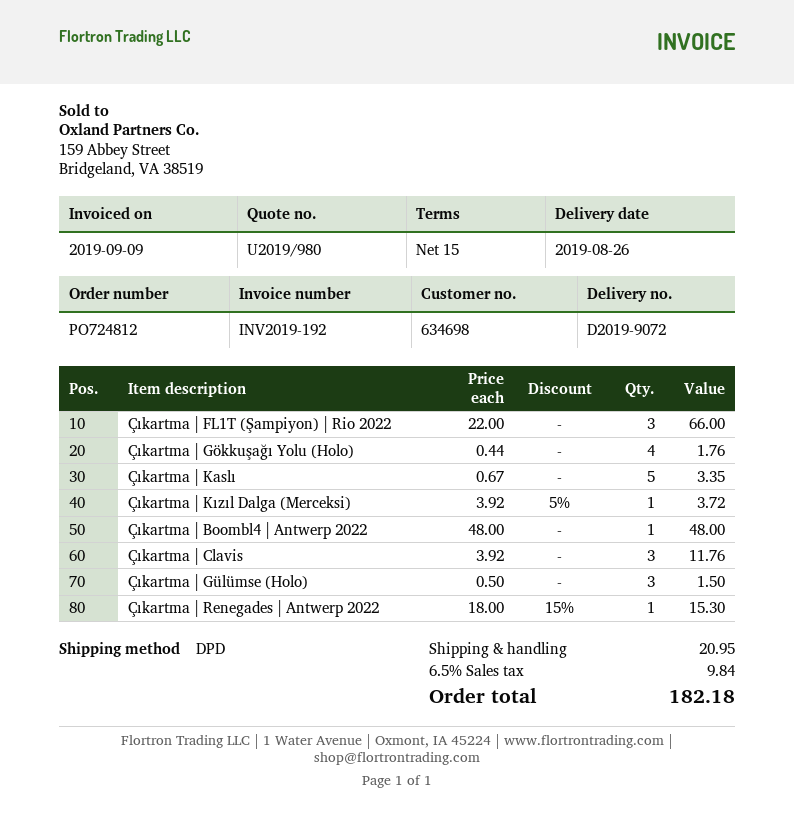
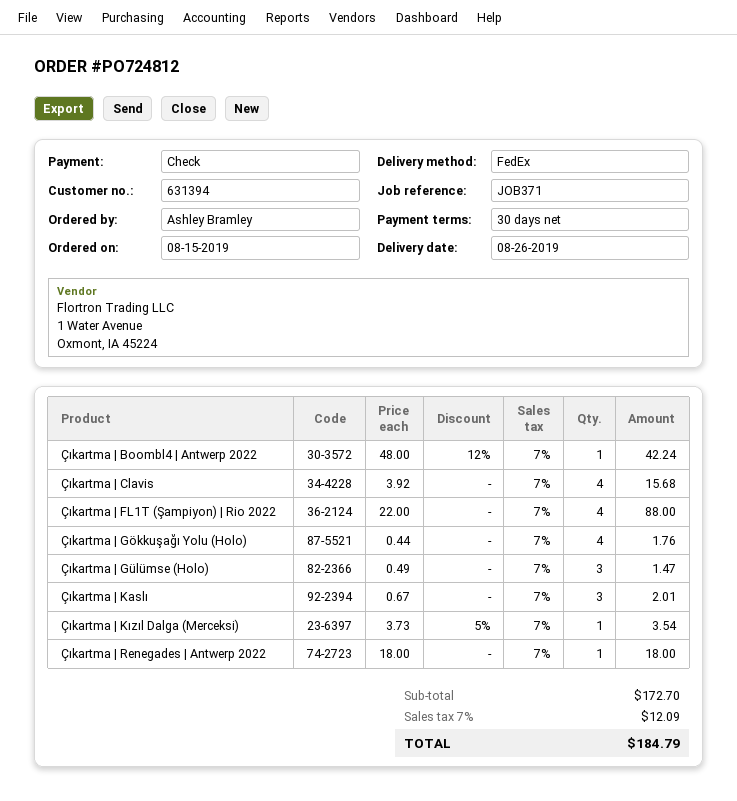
payment terms: 15 days -> 30 days
customer number: 634698 -> 631394
shipping method: DPD -> FedEx
Çıkartma | FL1T (Şampiyon) | Rio 2022: 3 x 22.00 = 66.00 -> 4 x 22.00 = 88.00
Çıkartma | Kaslı: 5 x 0.67 = 3.35 -> 3 x 0.67 = 2.01
Çıkartma | Kızıl Dalga (Merceksi): 1 x 3.92 - 5% = 3.72 -> 1 x 3.73 - 5% = 3.54
Çıkartma | Boombl4 | Antwerp 2022: 1 x 48.00 = 48.00 -> 1 x 48.00 - 12% = 42.24
Çıkartma | Clavis: 3 x 3.92 = 11.76 -> 4 x 3.92 = 15.68
Çıkartma | Gülümse (Holo): 3 x 0.50 = 1.50 -> 3 x 0.49 = 1.47
Çıkartma | Renegades | Antwerp 2022: 1 x 18.00 - 15% = 15.30 -> 1 x 18.00 = 18.00
shipping: 20.95 -> none
tax: 6.5% = 9.84 -> 7% = 12.09
total: 182.18 -> 184.79

